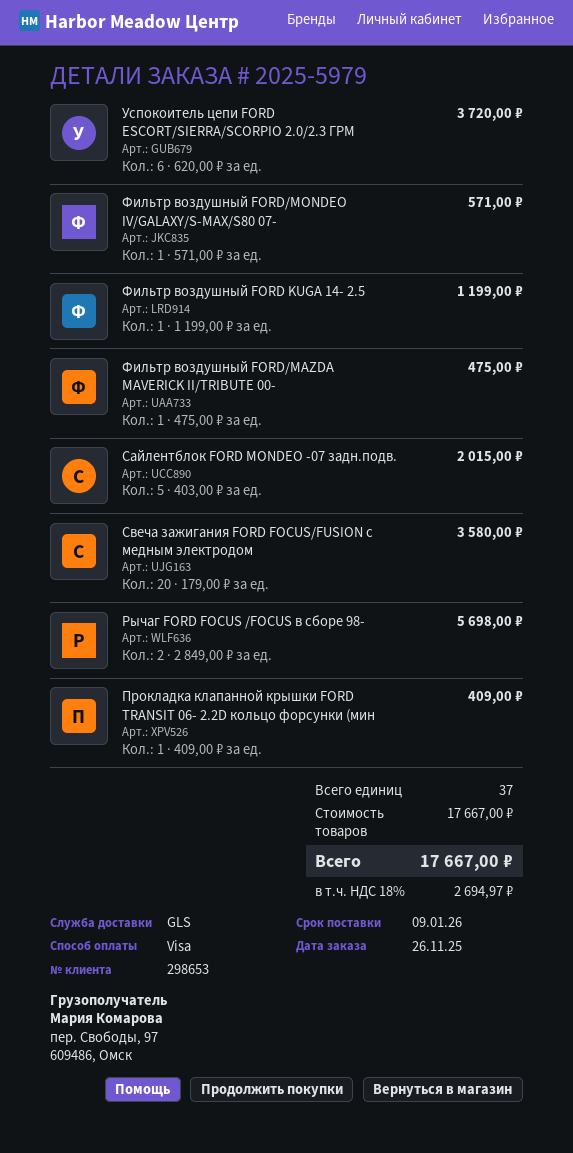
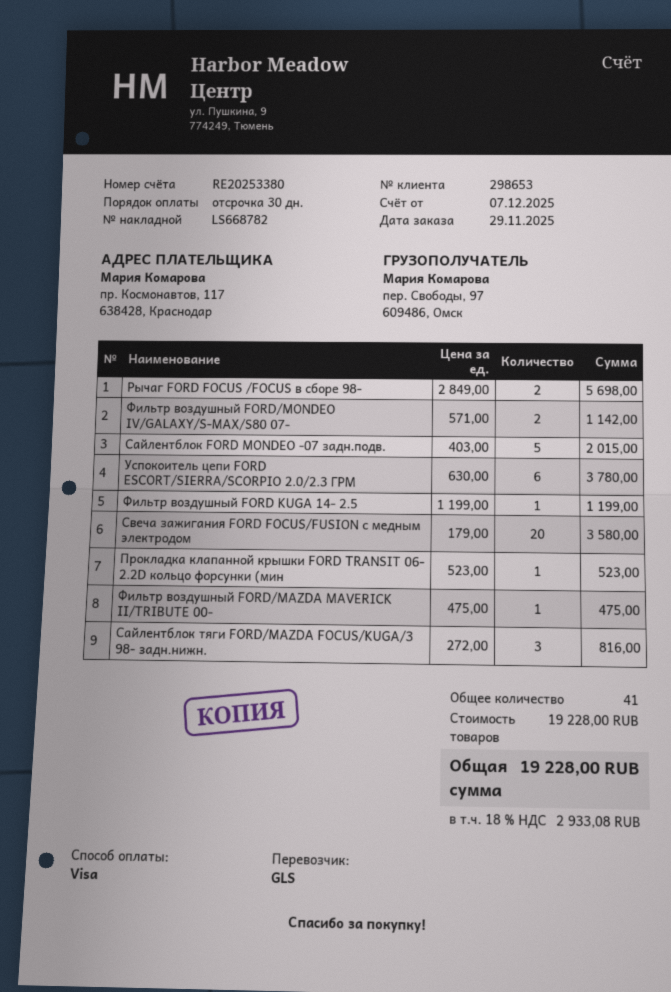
order date: 2025-11-26 -> 2025-11-29
Успокоитель цепи FORD ESCORT/SIERRA/SCORPIO 2.0/2.3 ГРМ: 6 x 620.00 = 3720.00 -> 6 x 630.00 = 3780.00
Фильтр воздушный FORD/MONDEO IV/GALAXY/S-MAX/S80 07-: 1 x 571.00 = 571.00 -> 2 x 571.00 = 1142.00
Прокладка клапанной крышки FORD TRANSIT 06- 2.2D кольцо форсунки (мин: 1 x 409.00 = 409.00 -> 1 x 523.00 = 523.00
Сайлентблок тяги FORD/MAZDA FOCUS/KUGA/3 98- задн.нижн.: none -> 3 x 272.00 = 816.00
total quantity: 37 -> 41
subtotal: 17667.00 -> 19228.00
tax: 18% = 2694.97 -> 18% = 2933.08
total: 17667.00 -> 19228.00

